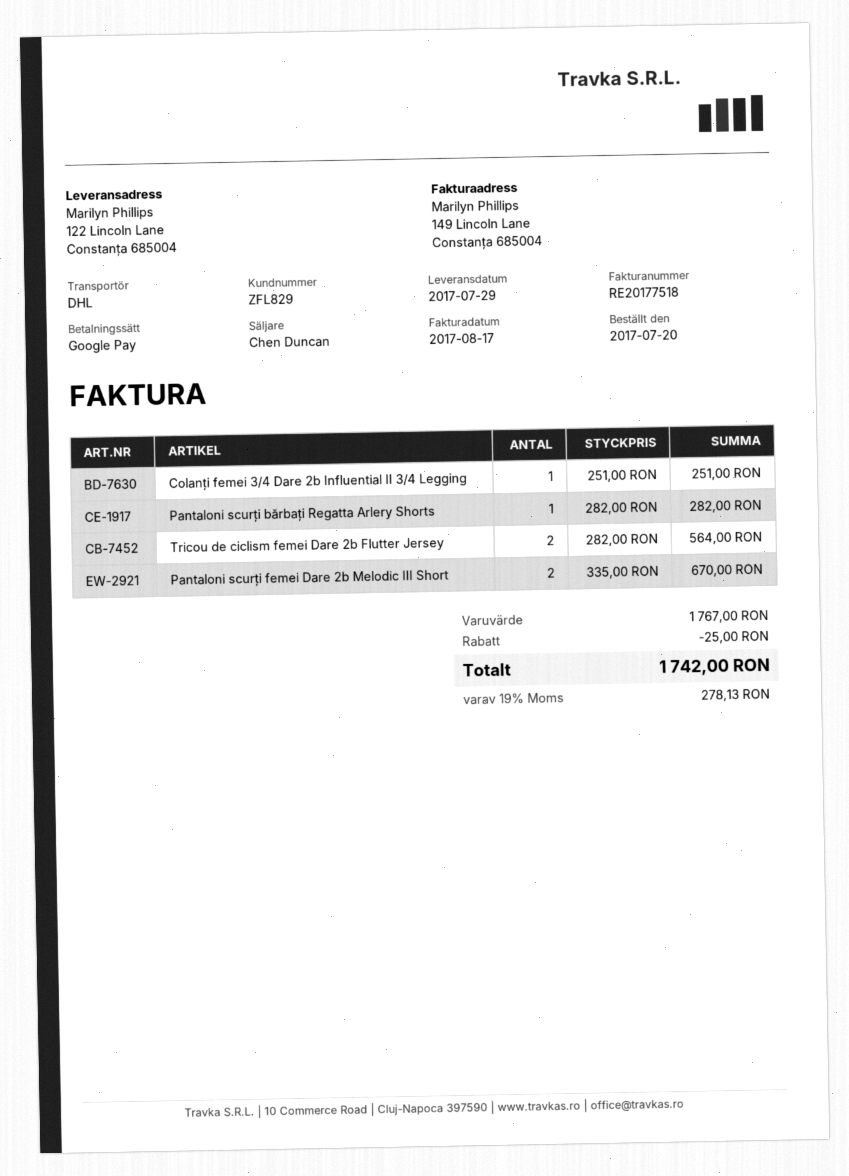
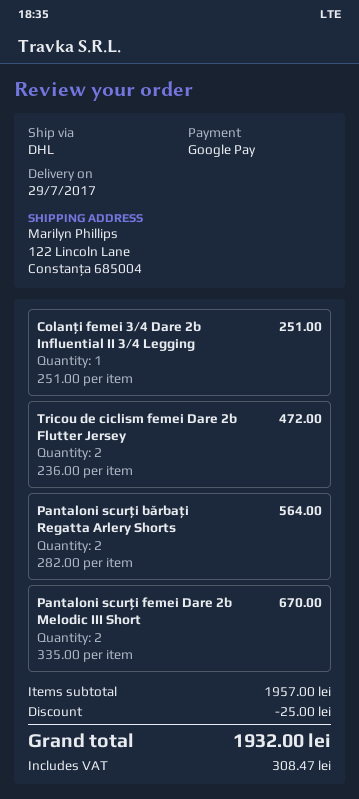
Pantaloni scurți bărbați Regatta Arlery Shorts: 1 x 282.00 = 282.00 -> 2 x 282.00 = 564.00
Tricou de ciclism femei Dare 2b Flutter Jersey: 2 x 282.00 = 564.00 -> 2 x 236.00 = 472.00
subtotal: 1767.00 -> 1957.00
tax: 278.13 -> 308.47
total: 1742.00 -> 1932.00

